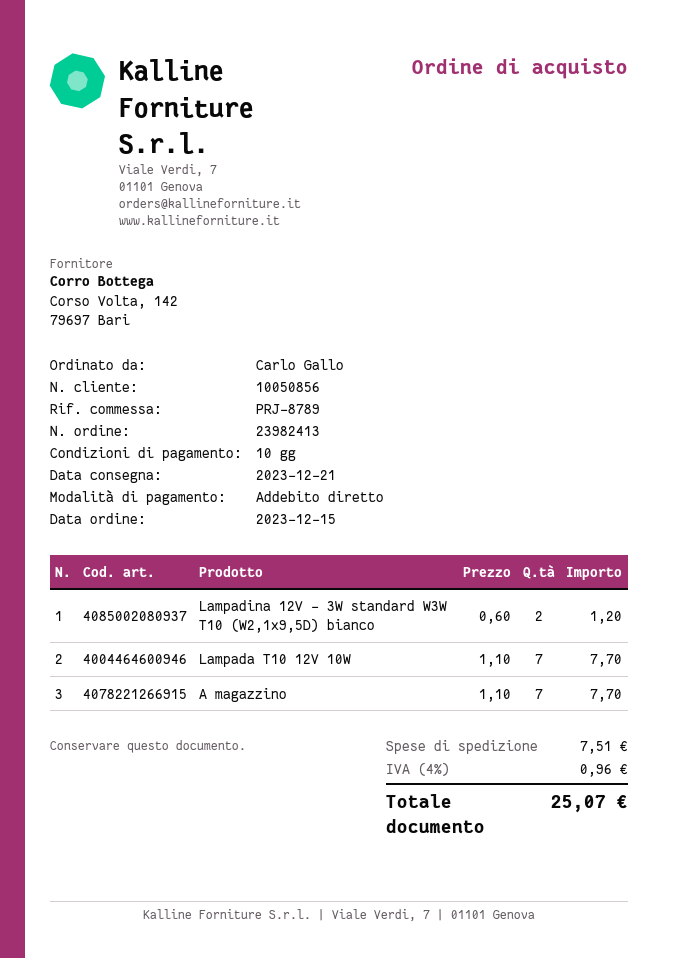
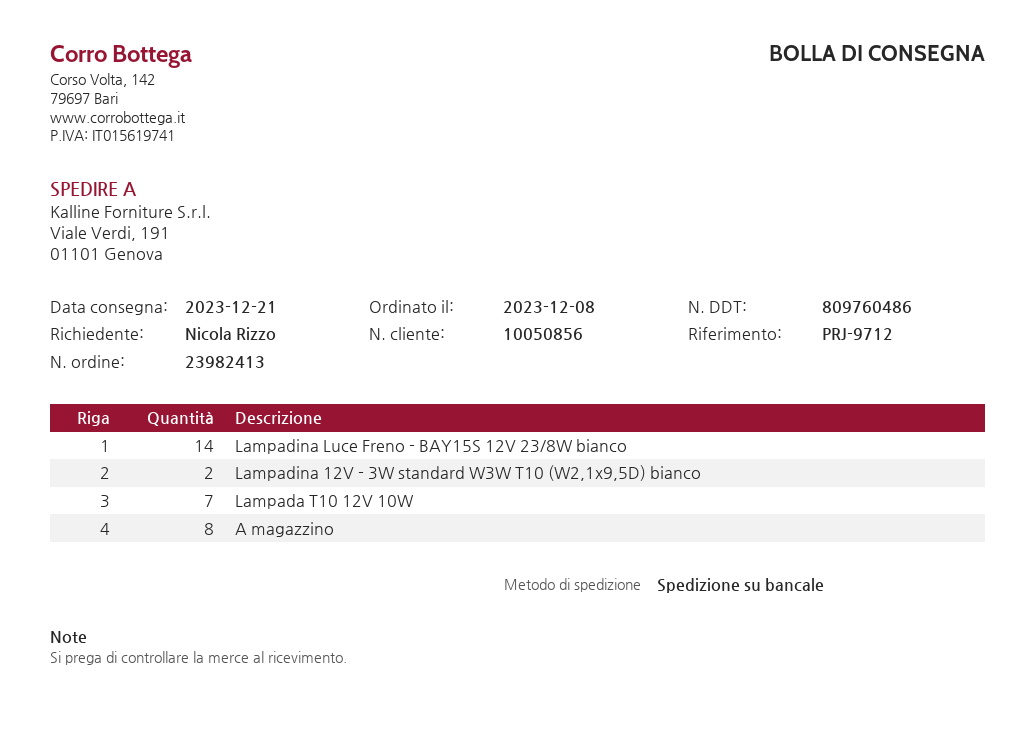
order date: 2023-12-15 -> 2023-12-08
reference: PRJ-8789 -> PRJ-9712
ordered by: Carlo Gallo -> Nicola Rizzo
A magazzino: 7 -> 8
Lampadina Luce Freno - BAY15S 12V 23/8W bianco: none -> 14

